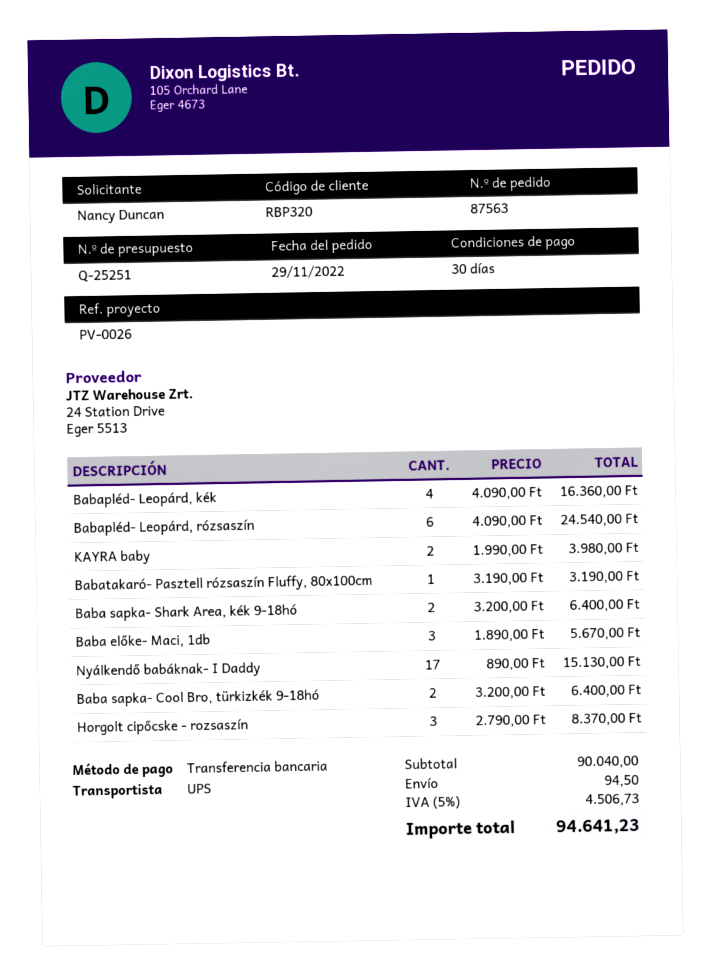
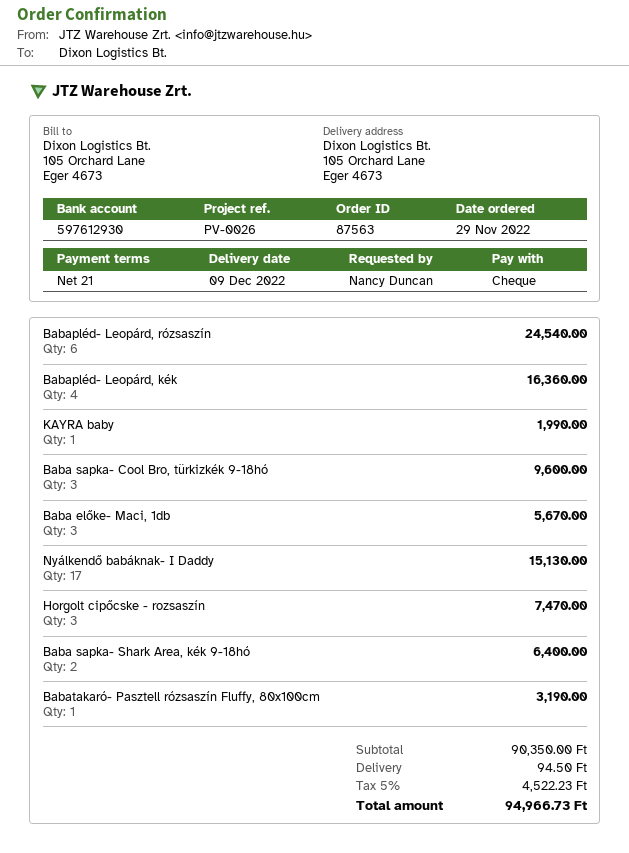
payment terms: 30 days -> 21 days
payment method: bank transfer -> cheque
KAYRA baby: 2 for 3980.00 -> 1 for 1990.00
Baba sapka- Cool Bro, türkizkék 9-18hó: 2 for 6400.00 -> 3 for 9600.00
Horgolt cipőcske - rozsaszín: 3 for 8370.00 -> 3 for 7470.00
subtotal: 90040.00 -> 90350.00
tax: 5% = 4506.73 -> 5% = 4522.23
total: 94641.23 -> 94966.73

